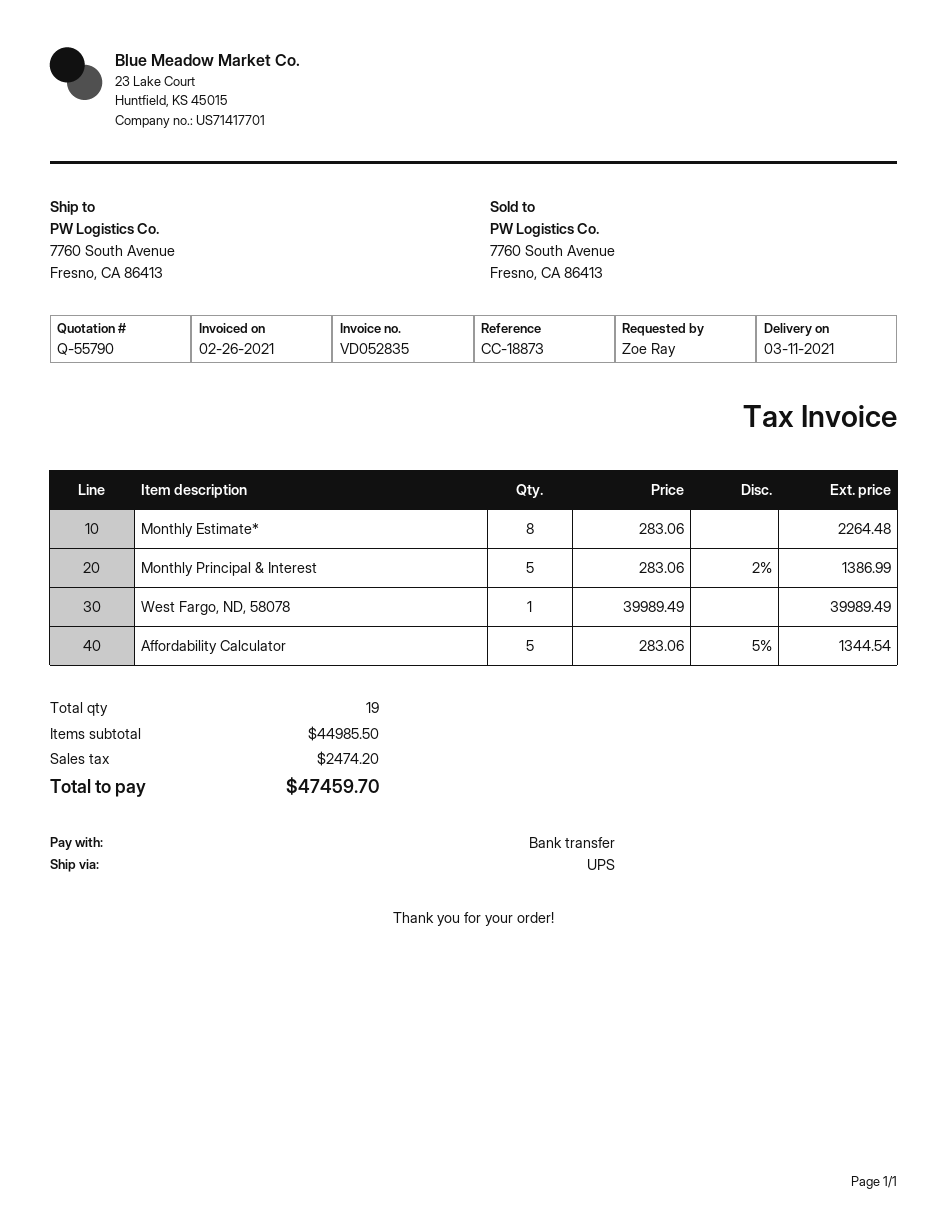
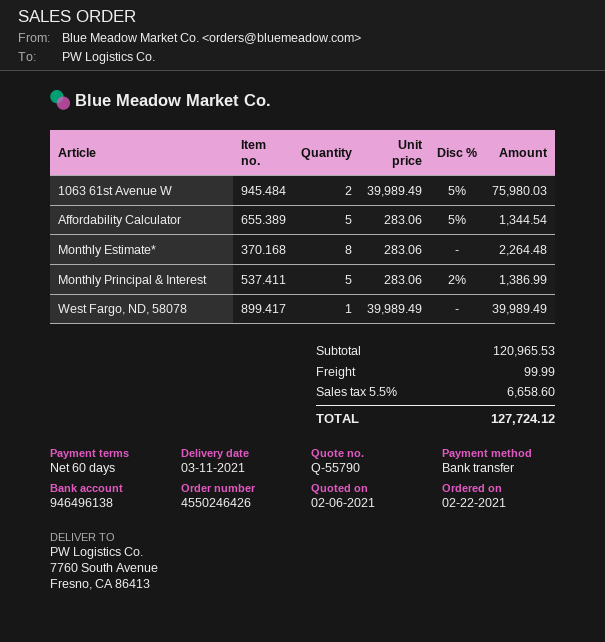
1063 61st Avenue W: none -> 2 x 39989.49 - 5% = 75980.03
subtotal: 44985.50 -> 120965.53
shipping: none -> 99.99
tax: 2474.20 -> 6658.60
total: 47459.70 -> 127724.12

